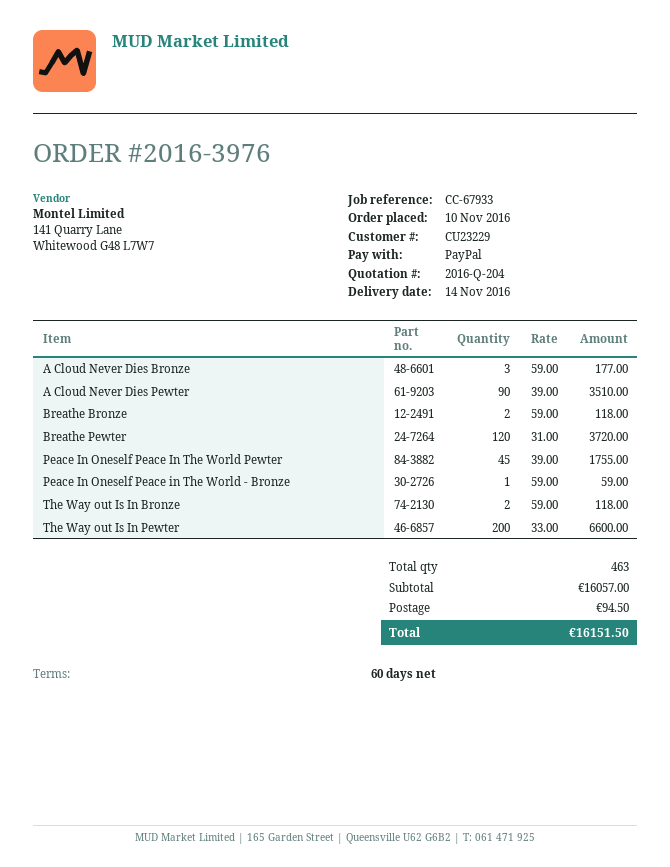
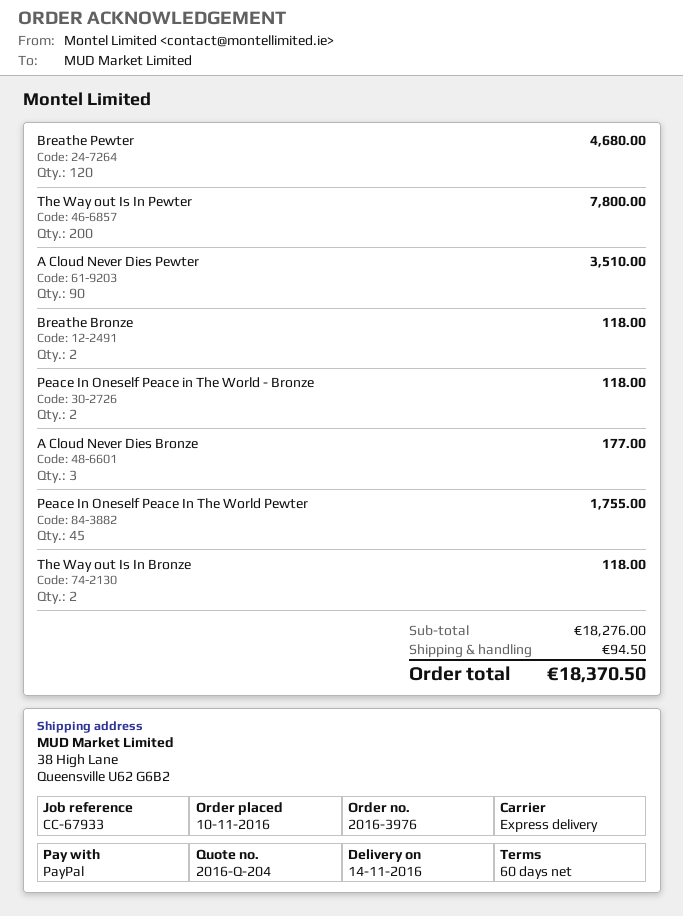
Breathe Pewter: 120 for 3720.00 -> 120 for 4680.00
Peace In Oneself Peace in The World - Bronze: 1 for 59.00 -> 2 for 118.00
The Way out Is In Pewter: 200 for 6600.00 -> 200 for 7800.00
subtotal: 16057.00 -> 18276.00
total: 16151.50 -> 18370.50

